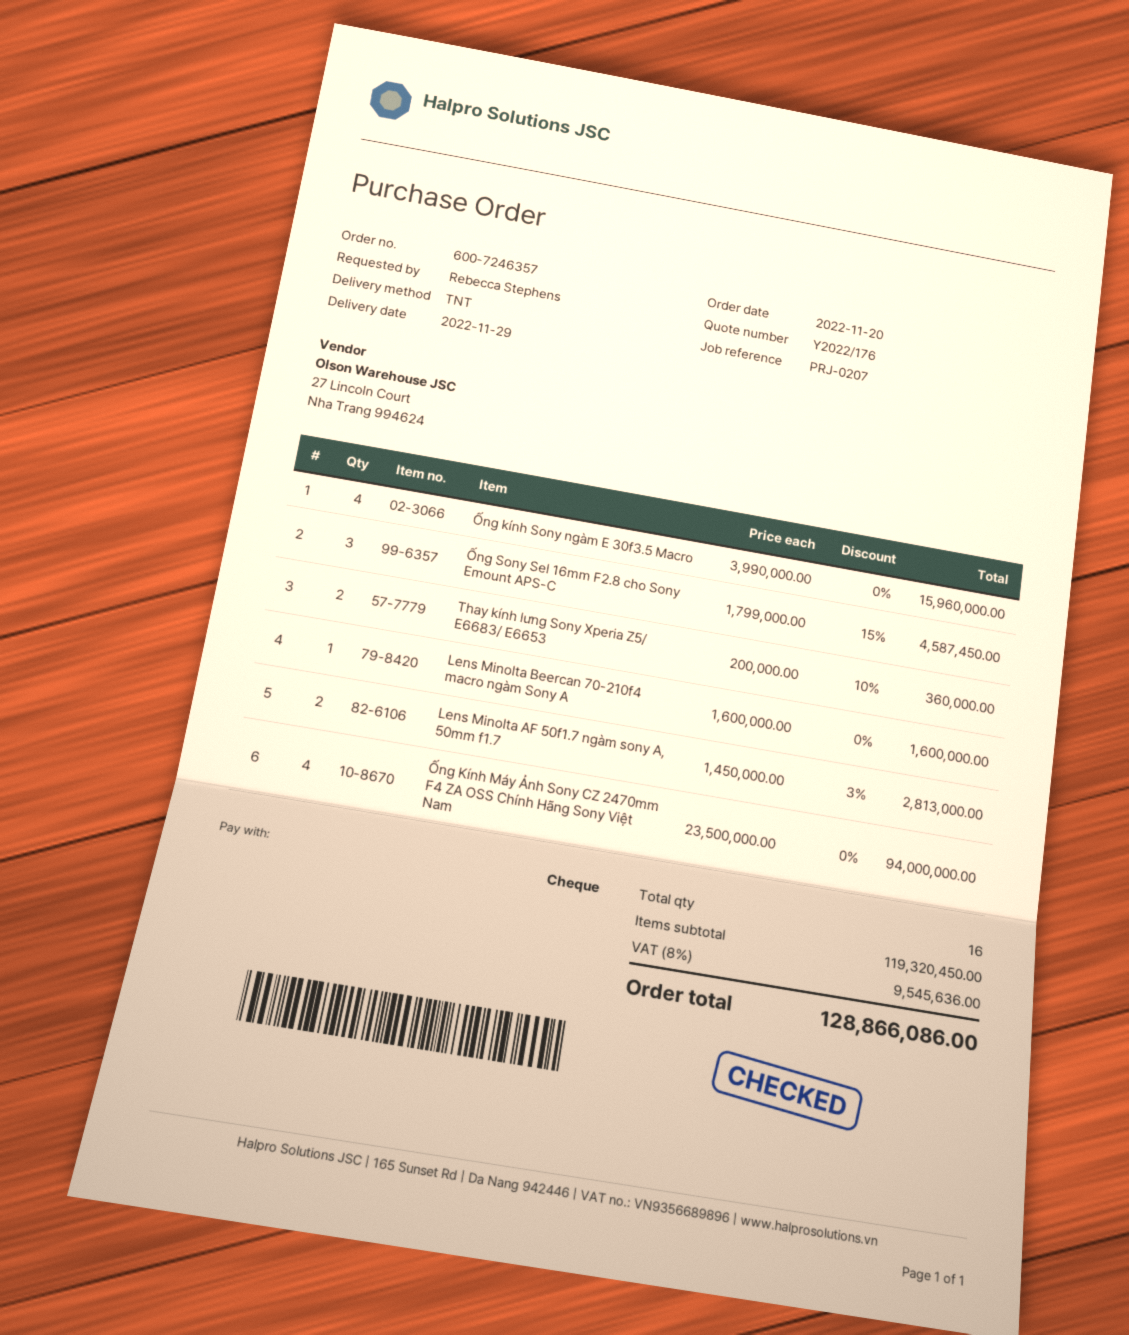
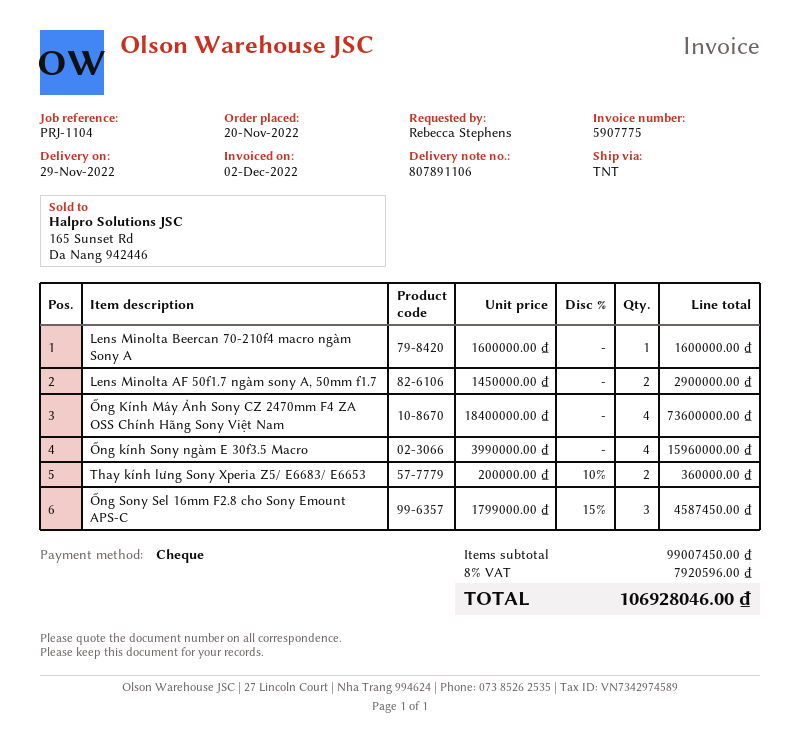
reference: PRJ-0207 -> PRJ-1104
Lens Minolta AF 50f1.7 ngàm sony A, 50mm f1.7: 2 x 1450000.00 - 3% = 2813000.00 -> 2 x 1450000.00 = 2900000.00
Ống Kính Máy Ảnh Sony CZ 2470mm F4 ZA OSS Chính Hãng Sony Việt Nam: 4 x 23500000.00 = 94000000.00 -> 4 x 18400000.00 = 73600000.00
subtotal: 119320450.00 -> 99007450.00
tax: 8% = 9545636.00 -> 8% = 7920596.00
total: 128866086.00 -> 106928046.00

